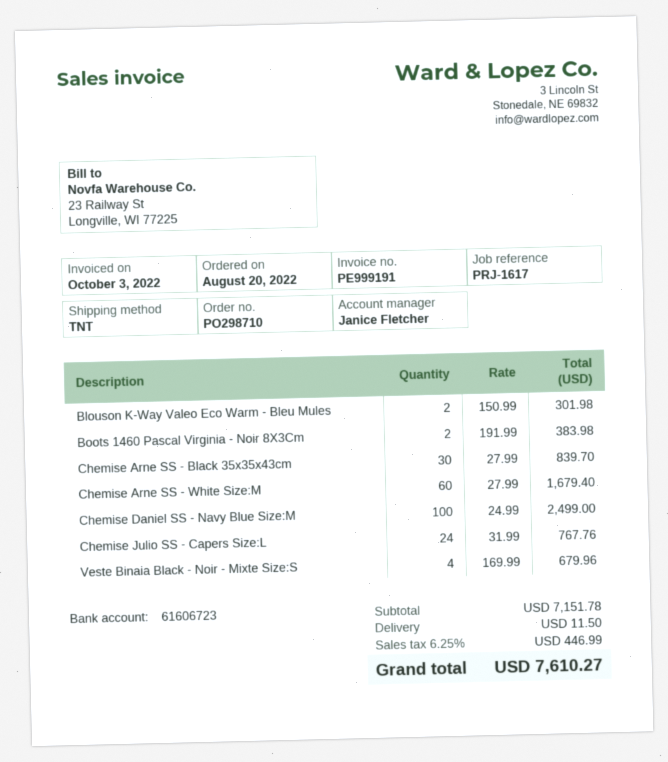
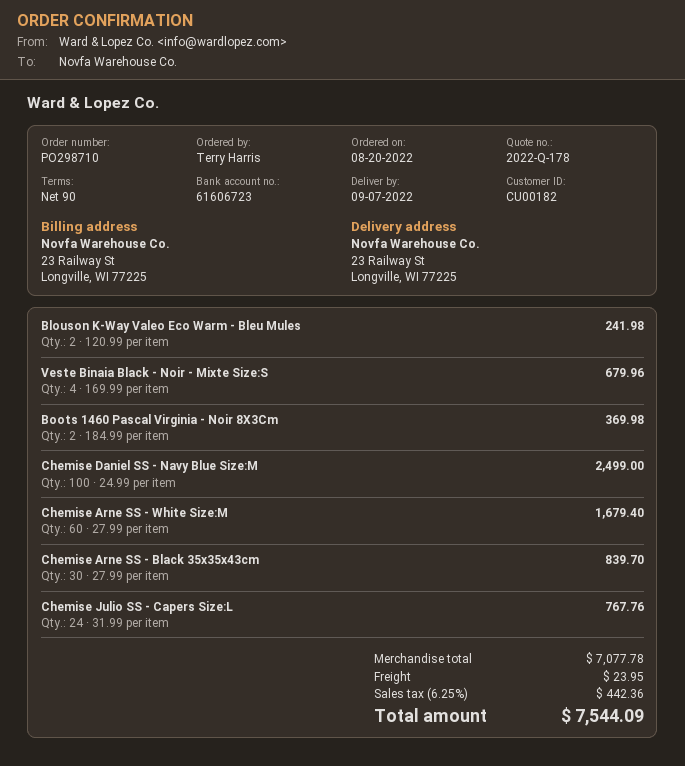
Blouson K-Way Valeo Eco Warm - Bleu Mules: 2 x 150.99 = 301.98 -> 2 x 120.99 = 241.98
Boots 1460 Pascal Virginia - Noir 8X3Cm: 2 x 191.99 = 383.98 -> 2 x 184.99 = 369.98
subtotal: 7151.78 -> 7077.78
shipping: 11.50 -> 23.95
tax: 6.25% = 446.99 -> 6.25% = 442.36
total: 7610.27 -> 7544.09

